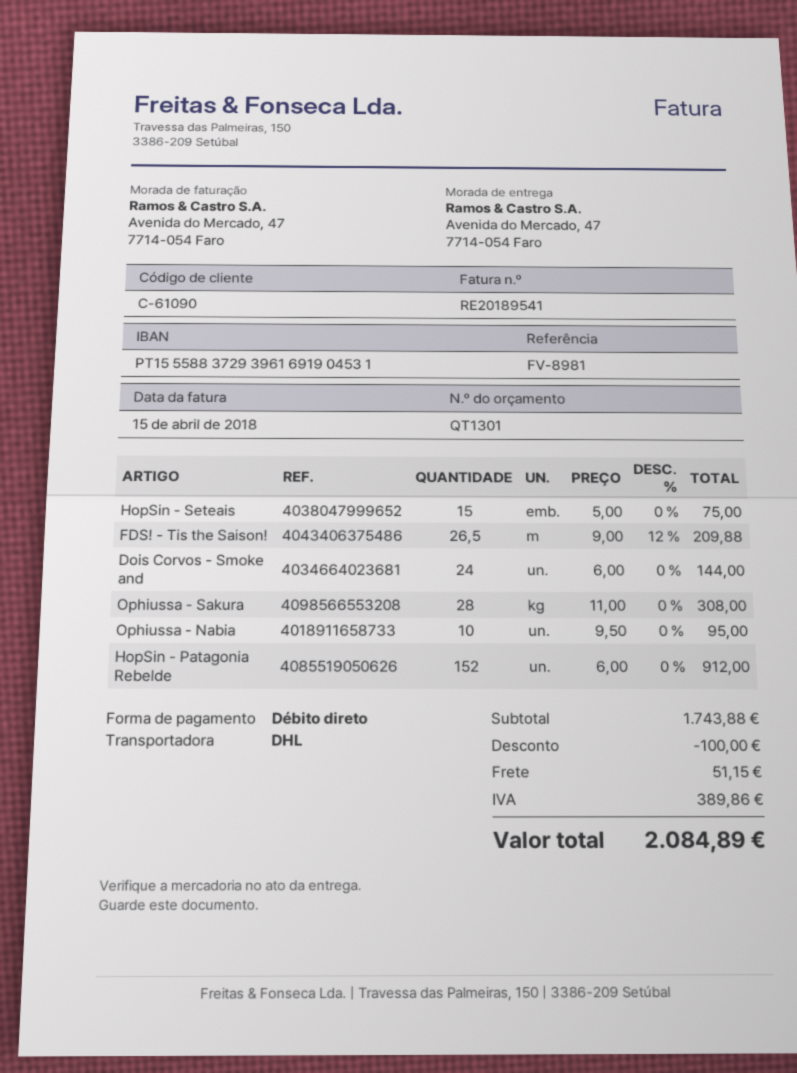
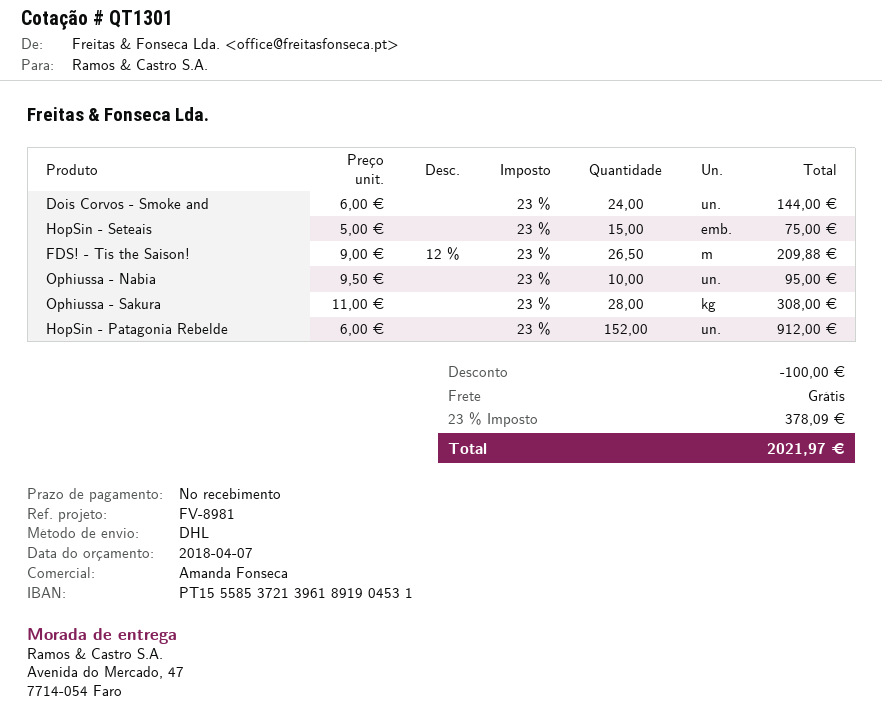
bank account: PT15558837293961691904531 -> PT15558537213961891904531
shipping: 51.15 -> 0.00
tax: 389.86 -> 378.09
total: 2084.89 -> 2021.97

